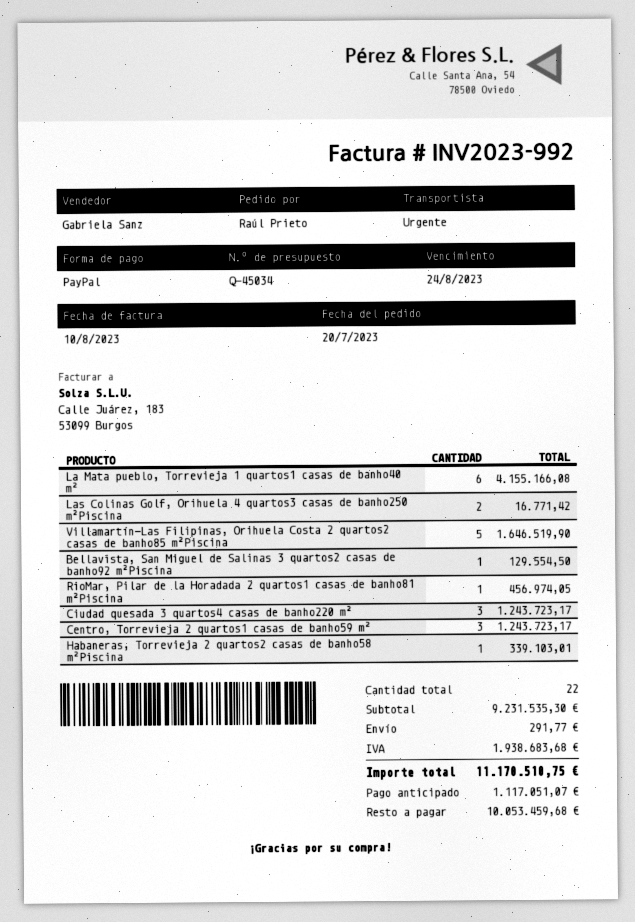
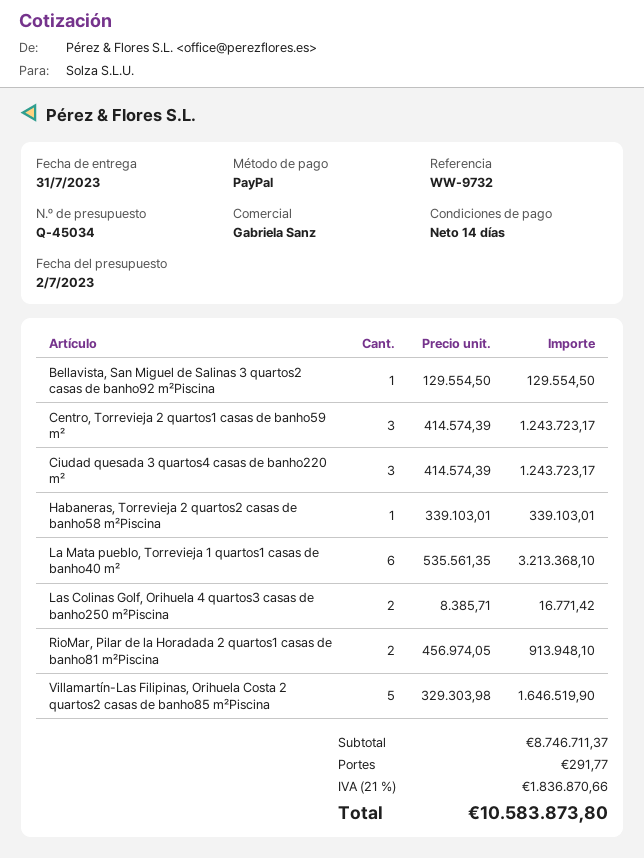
La Mata pueblo, Torrevieja 1 quartos1 casas de banho40 m²: 6 for 4155166.08 -> 6 for 3213368.10
RioMar, Pilar de la Horadada 2 quartos1 casas de banho81 m²Piscina: 1 for 456974.05 -> 2 for 913948.10
subtotal: 9231535.30 -> 8746711.37
tax: 1938683.68 -> 1836870.66
total: 11170510.75 -> 10583873.80

